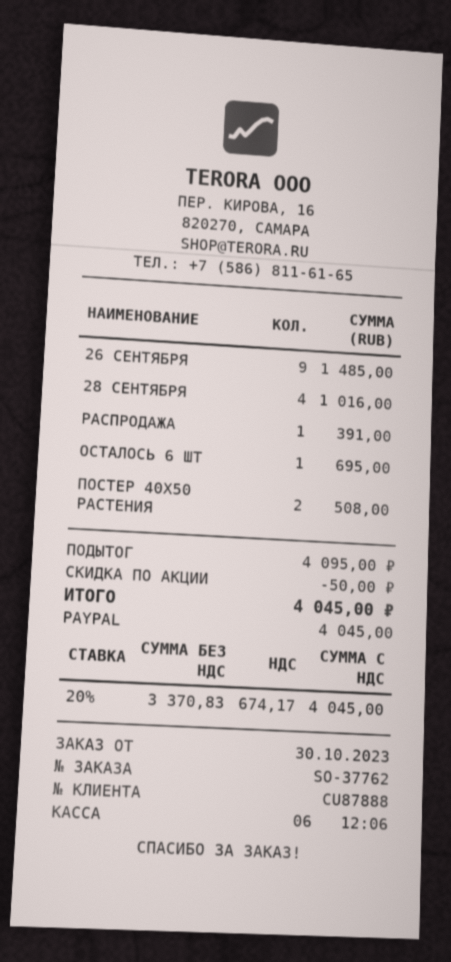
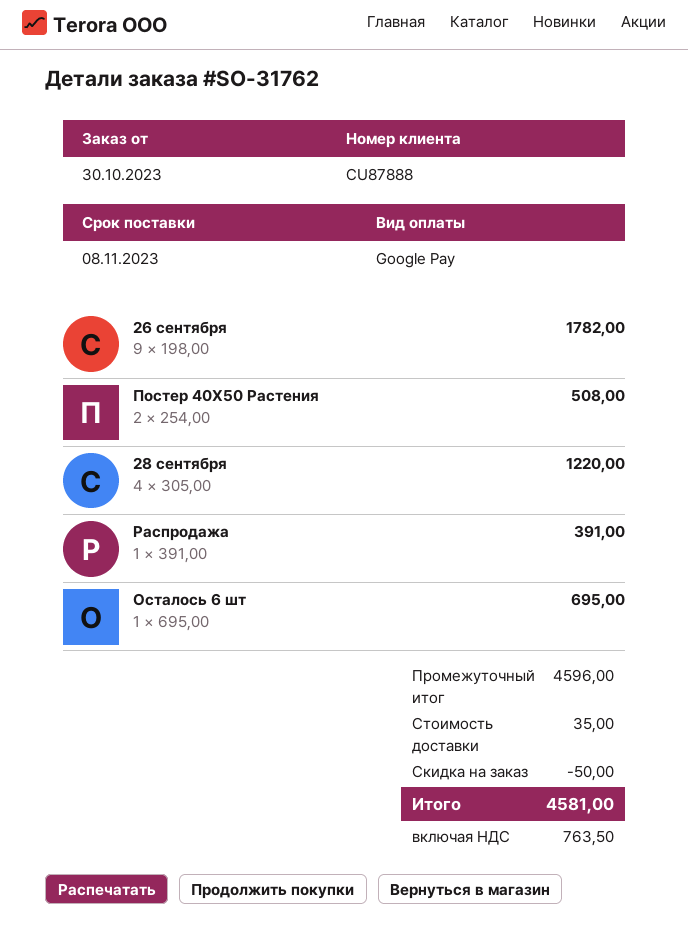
order number: SO-37762 -> SO-31762
payment method: PayPal -> Google Pay
26 СЕНТЯБРЯ: 9 for 1485.00 -> 9 for 1782.00
28 СЕНТЯБРЯ: 4 for 1016.00 -> 4 for 1220.00
subtotal: 4095.00 -> 4596.00
shipping: none -> 35.00
tax: 674.17 -> 763.50
total: 4045.00 -> 4581.00

